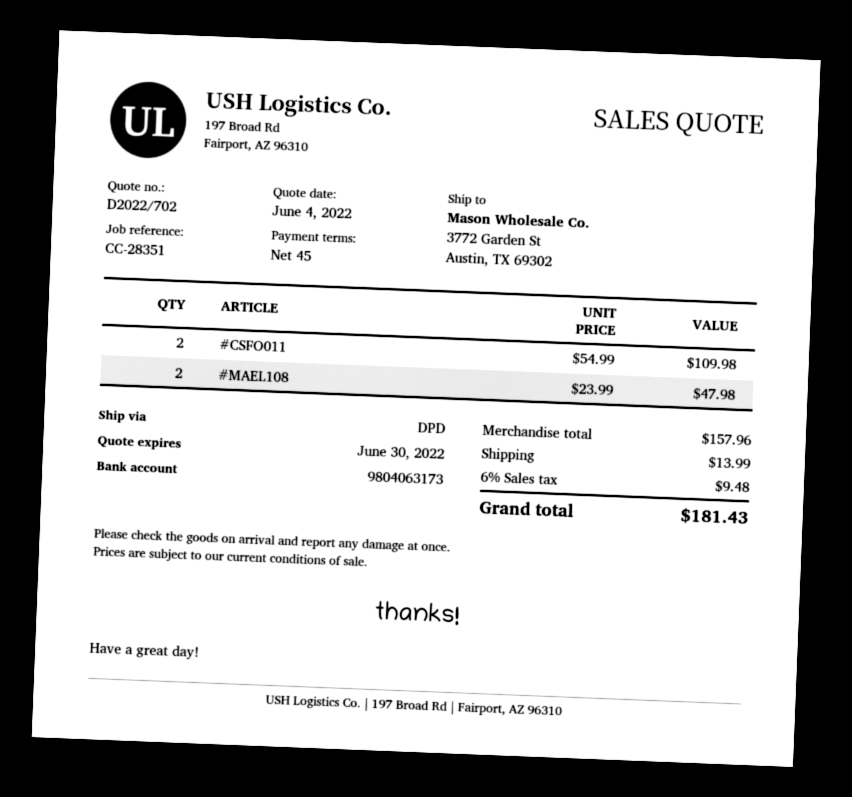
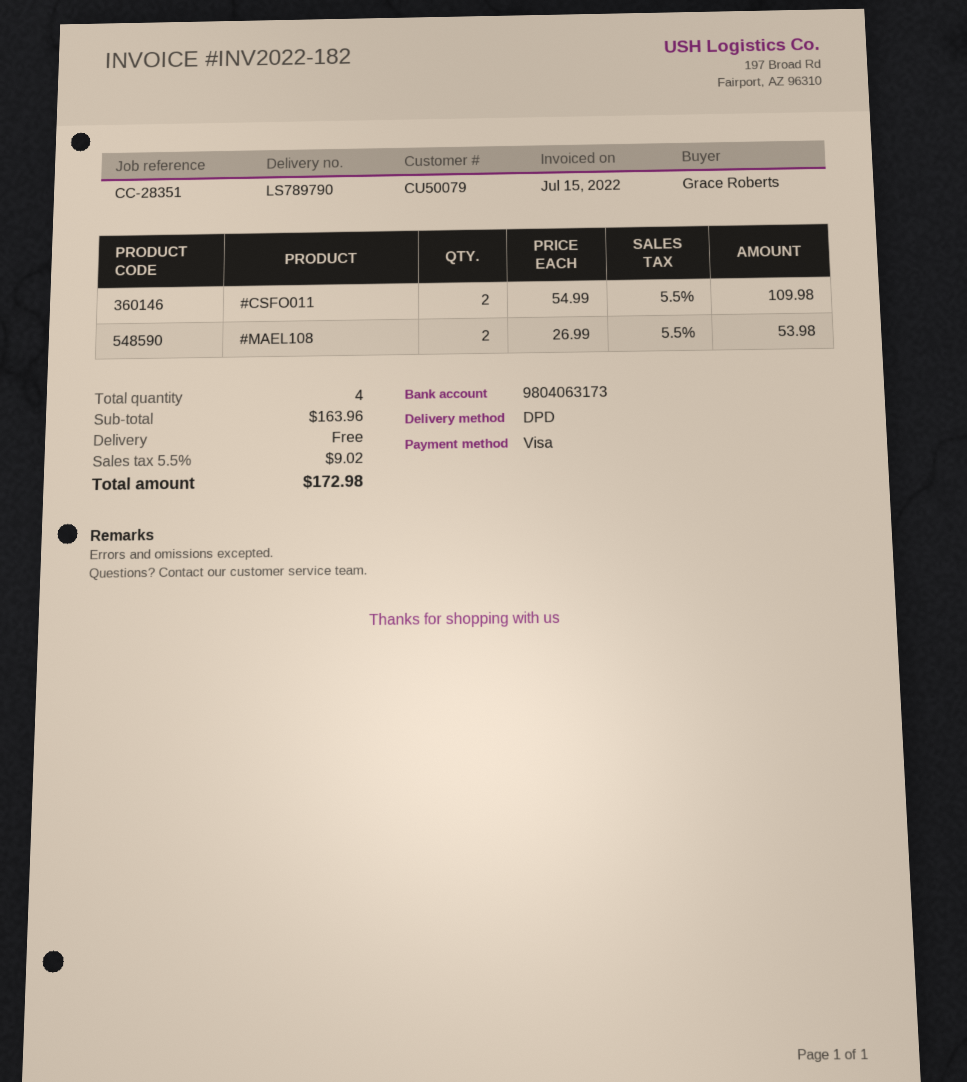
#MAEL108: 2 x 23.99 = 47.98 -> 2 x 26.99 = 53.98
subtotal: 157.96 -> 163.96
shipping: 13.99 -> 0.00
tax: 6% = 9.48 -> 5.5% = 9.02
total: 181.43 -> 172.98

